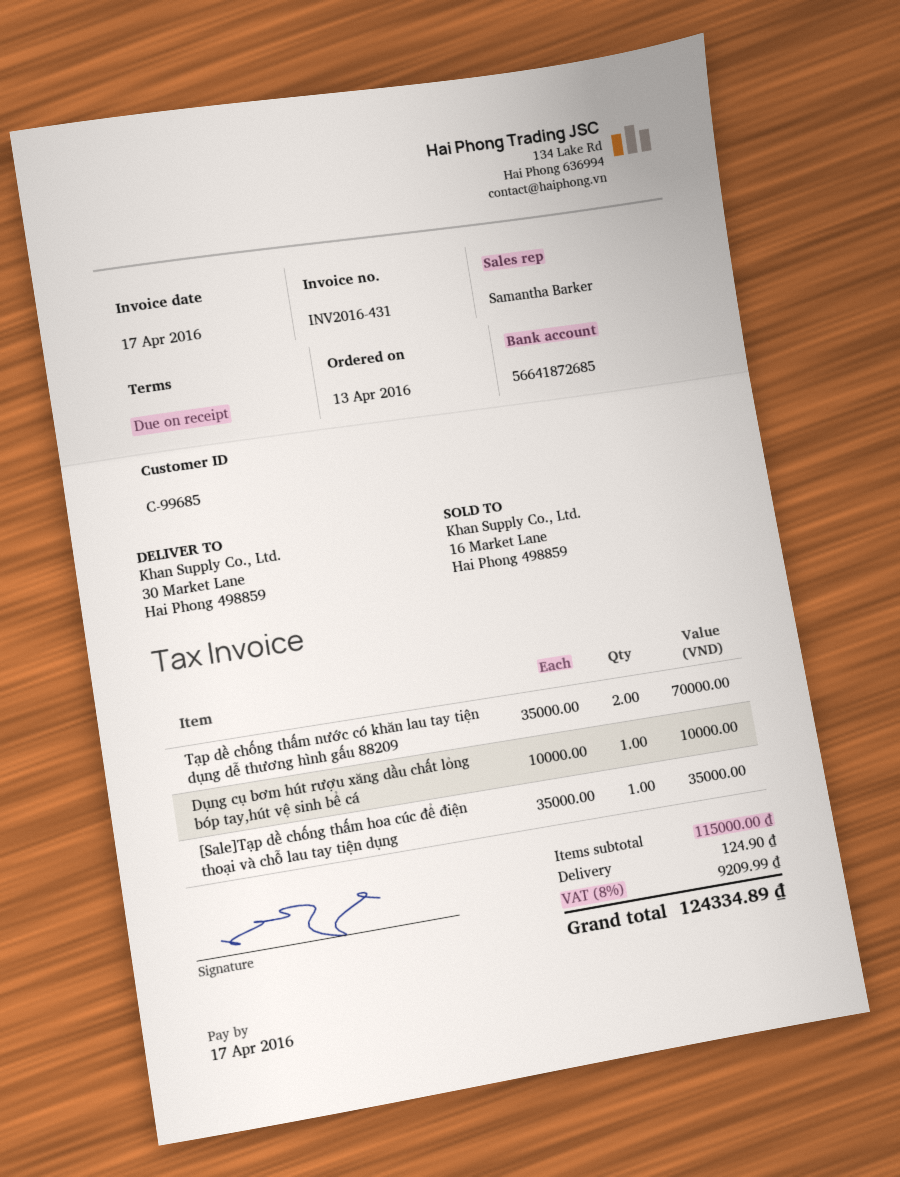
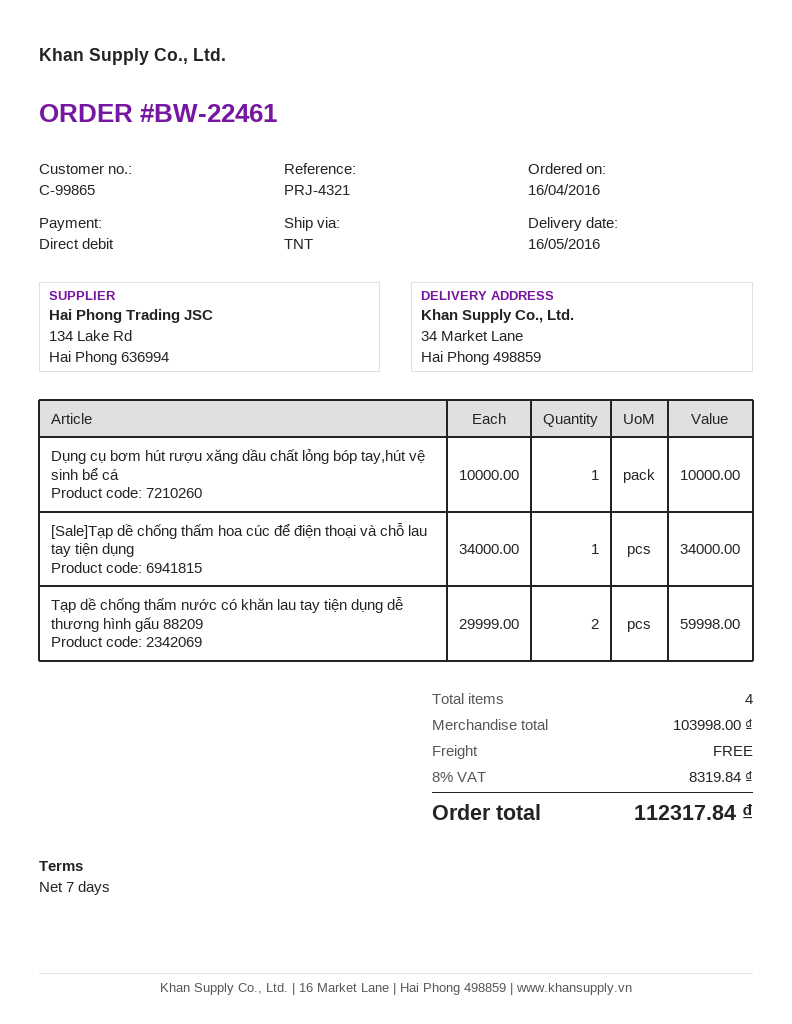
order date: 2016-04-13 -> 2016-04-16
payment terms: on receipt -> 7 days
customer number: C-99685 -> C-99865
ship to: 30 Market Lane, Hai Phong 498859 -> 34 Market Lane, Hai Phong 498859
Tạp dề chống thấm nước có khăn lau tay tiện dụng dễ thương hình gấu 88209: 2 x 35000.00 = 70000.00 -> 2 x 29999.00 = 59998.00
[Sale]Tạp dề chống thấm hoa cúc để điện thoại và chỗ lau tay tiện dụng: 1 x 35000.00 = 35000.00 -> 1 x 34000.00 = 34000.00
subtotal: 115000.00 -> 103998.00
shipping: 124.90 -> 0.00
tax: 8% = 9209.99 -> 8% = 8319.84
total: 124334.89 -> 112317.84

